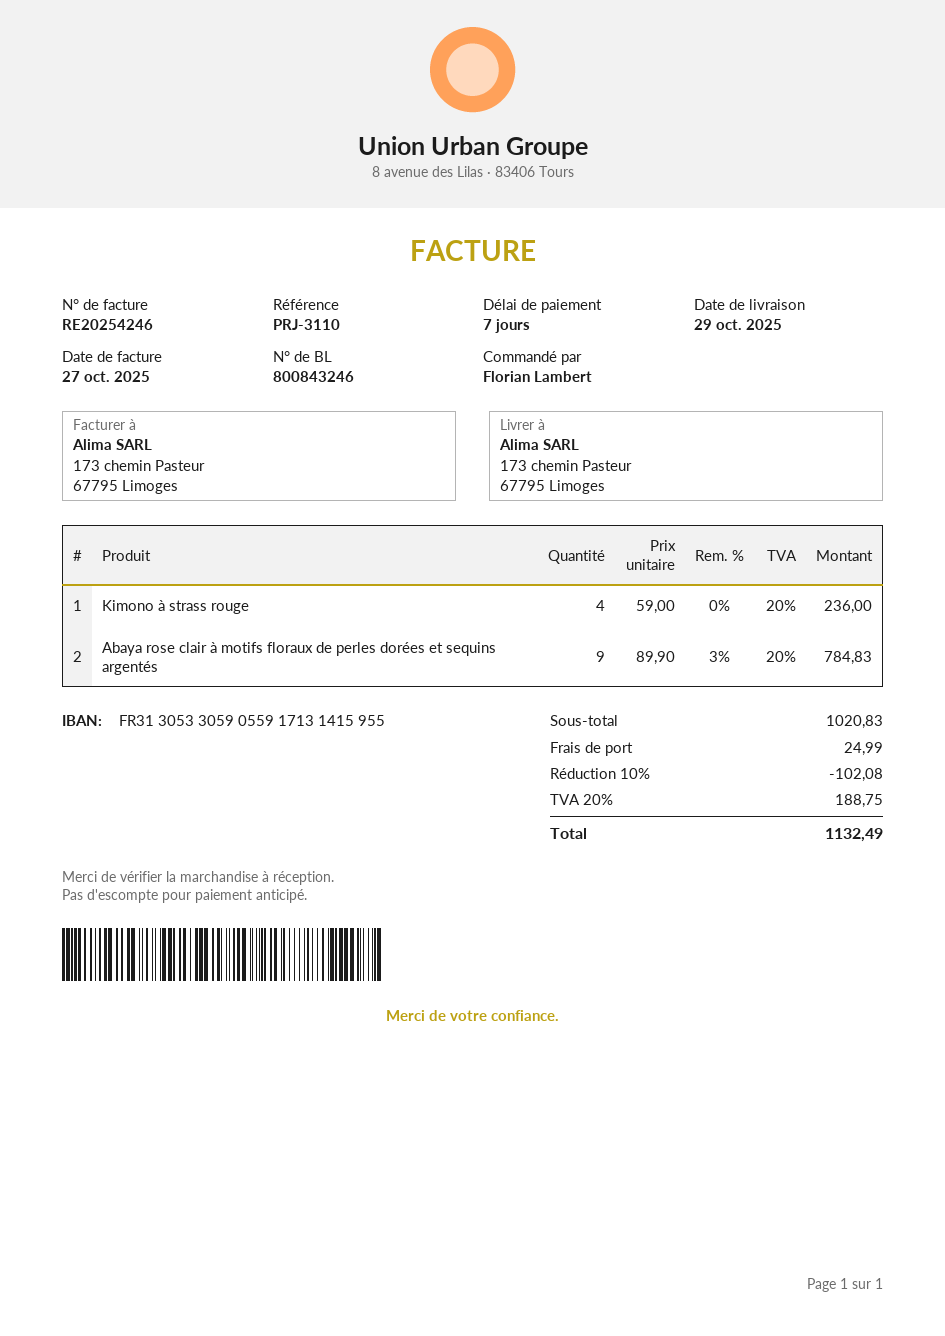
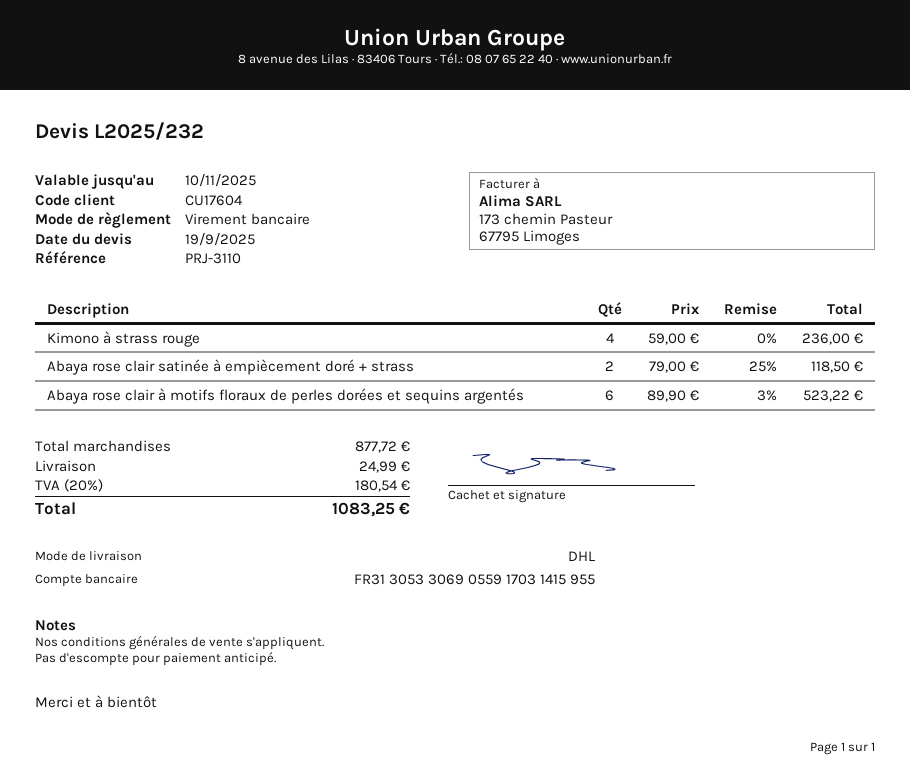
bank account: FR3130533059055917131415955 -> FR3130533069055917031415955
Abaya rose clair à motifs floraux de perles dorées et sequins argentés: 9 x 89.90 - 3% = 784.83 -> 6 x 89.90 - 3% = 523.22
Abaya rose clair satinée à empiècement doré + strass: none -> 2 x 79.00 - 25% = 118.50
subtotal: 1020.83 -> 877.72
discount: 10% = 102.08 -> none
tax: 20% = 188.75 -> 20% = 180.54
total: 1132.49 -> 1083.25

